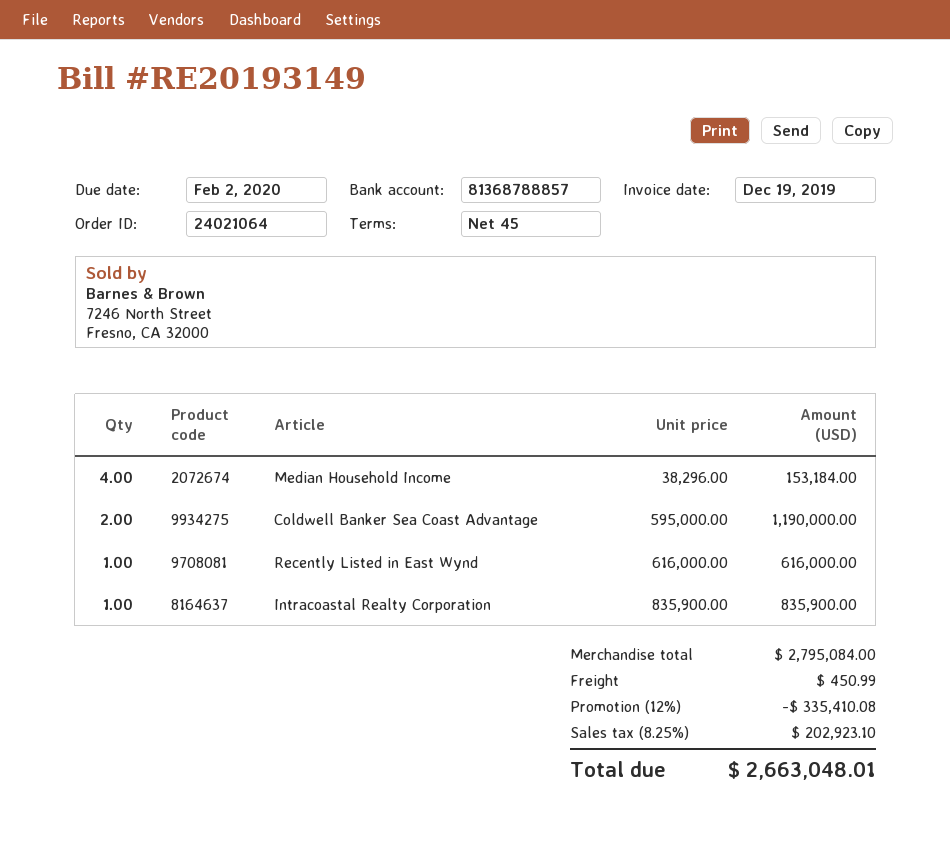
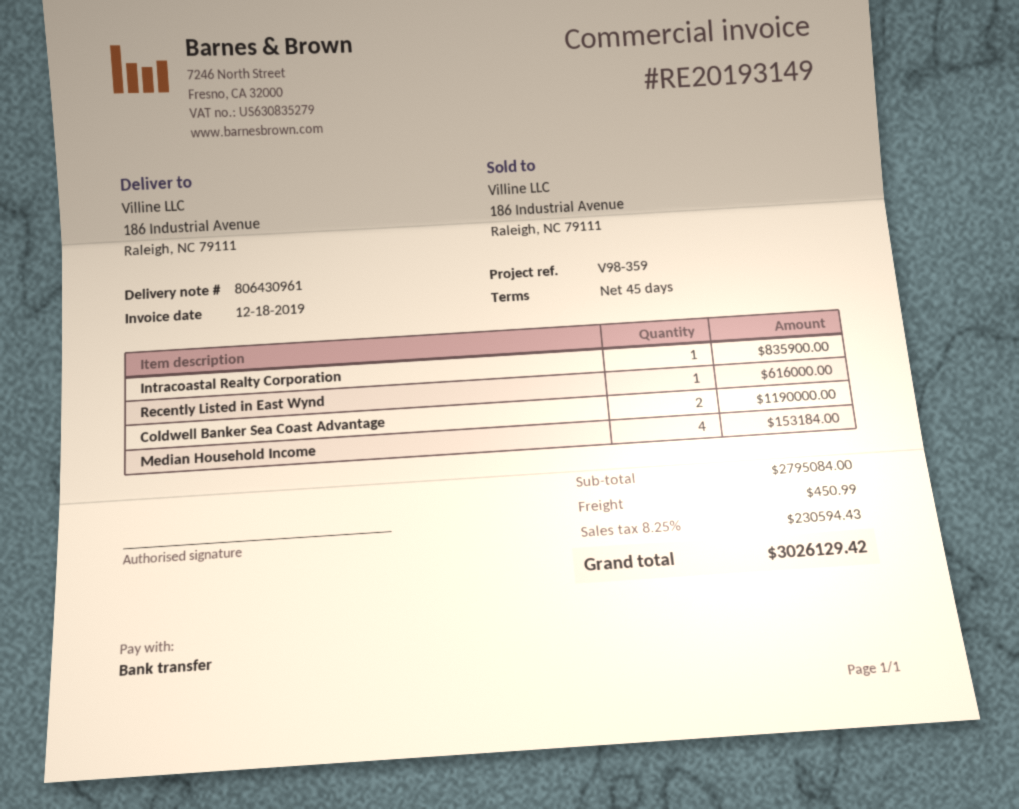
invoice date: 2019-12-19 -> 2019-12-18
discount: 12% = 335410.08 -> none
tax: 8.25% = 202923.10 -> 8.25% = 230594.43
total: 2663048.01 -> 3026129.42

